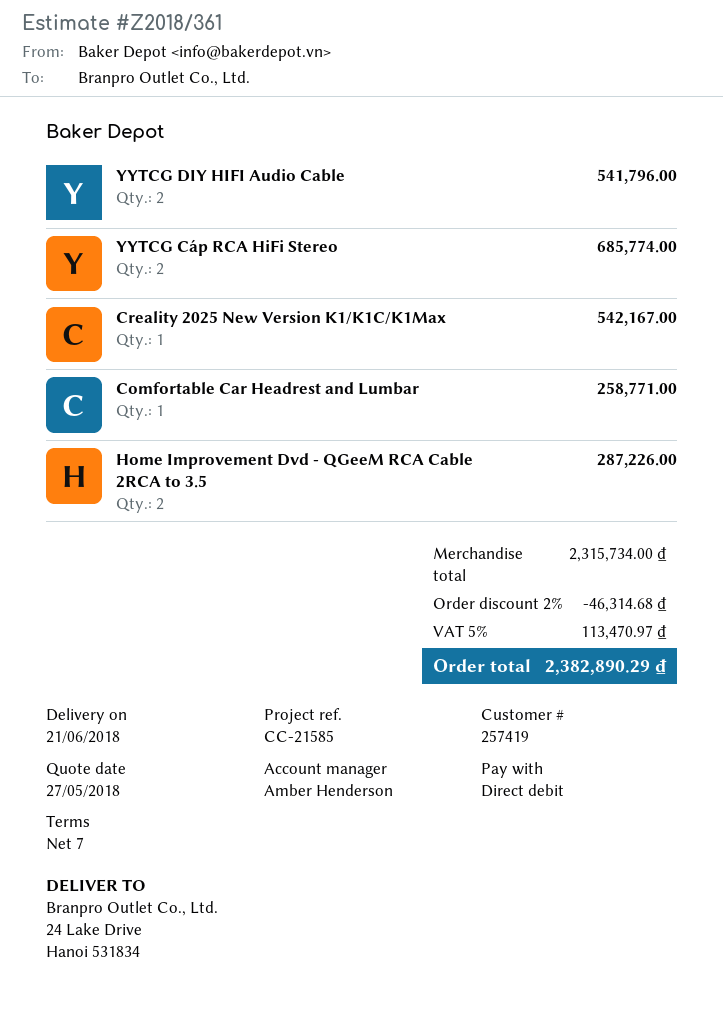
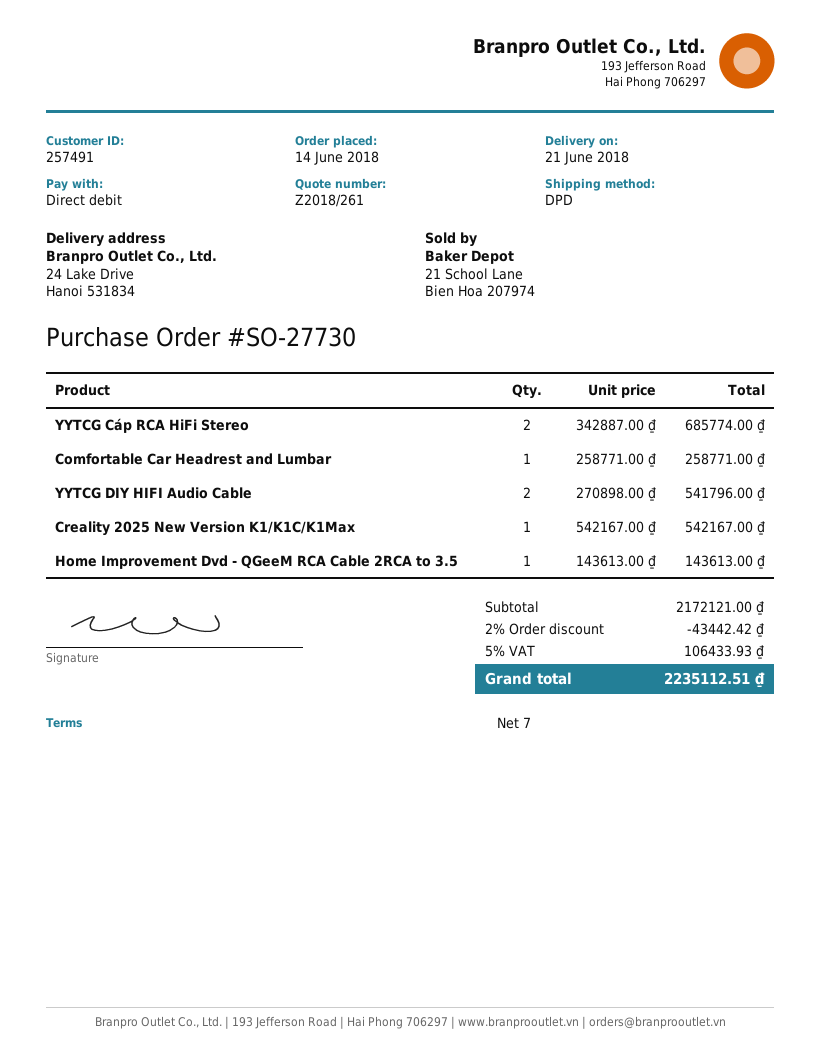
quote number: Z2018/361 -> Z2018/261
customer number: 257419 -> 257491
Home Improvement Dvd - QGeeM RCA Cable 2RCA to 3.5: 2 for 287226.00 -> 1 for 143613.00
subtotal: 2315734.00 -> 2172121.00
discount: 2% = 46314.68 -> 2% = 43442.42
tax: 5% = 113470.97 -> 5% = 106433.93
total: 2382890.29 -> 2235112.51

